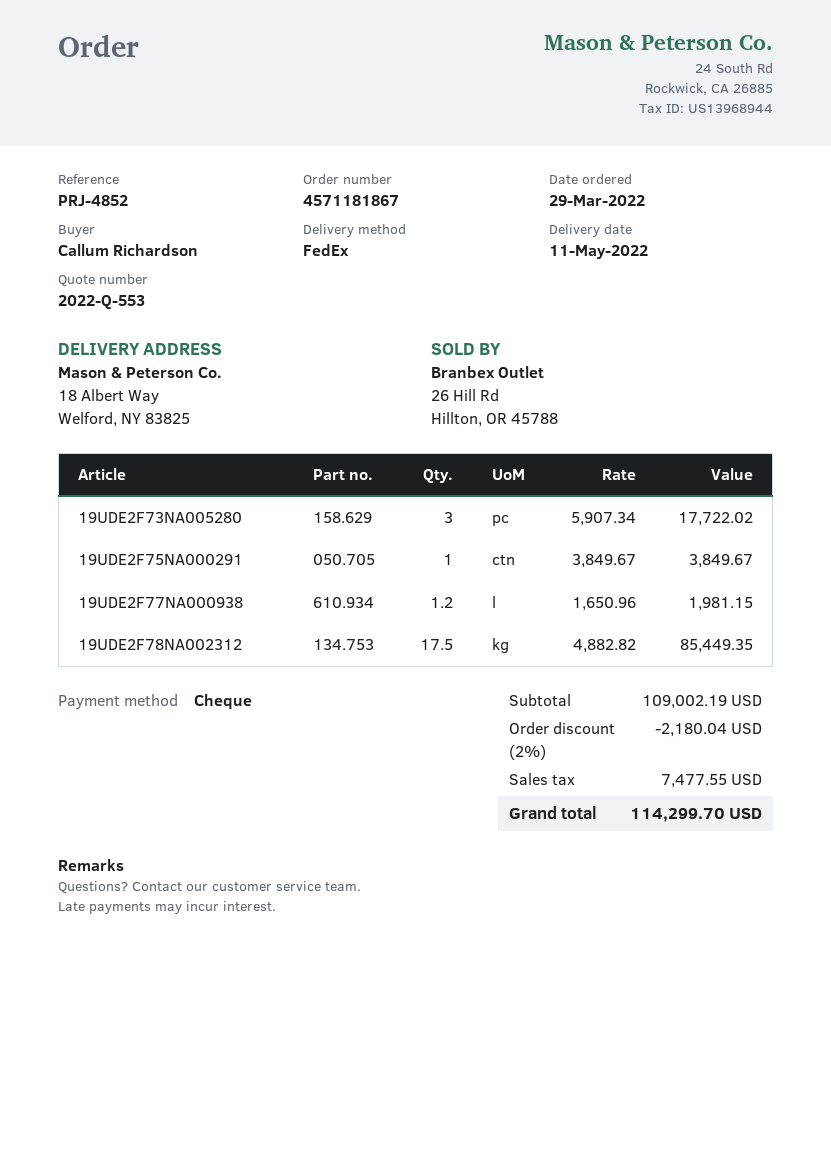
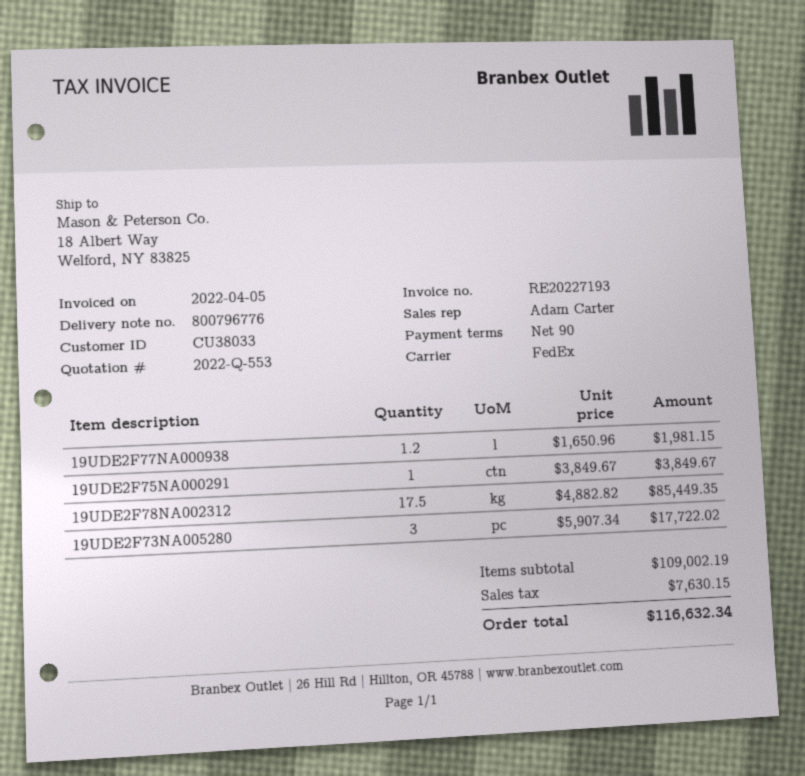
discount: 2% = 2180.04 -> none
tax: 7477.55 -> 7630.15
total: 114299.70 -> 116632.34

